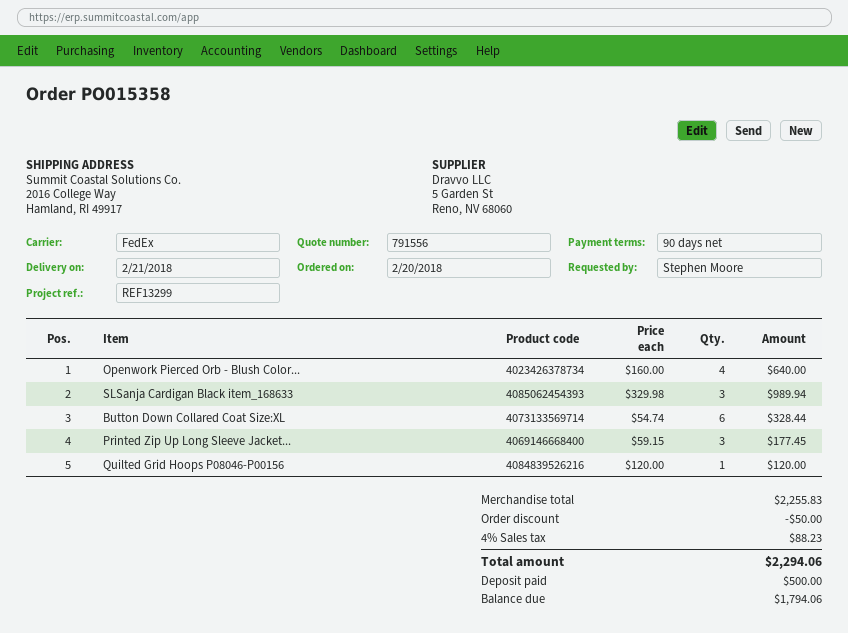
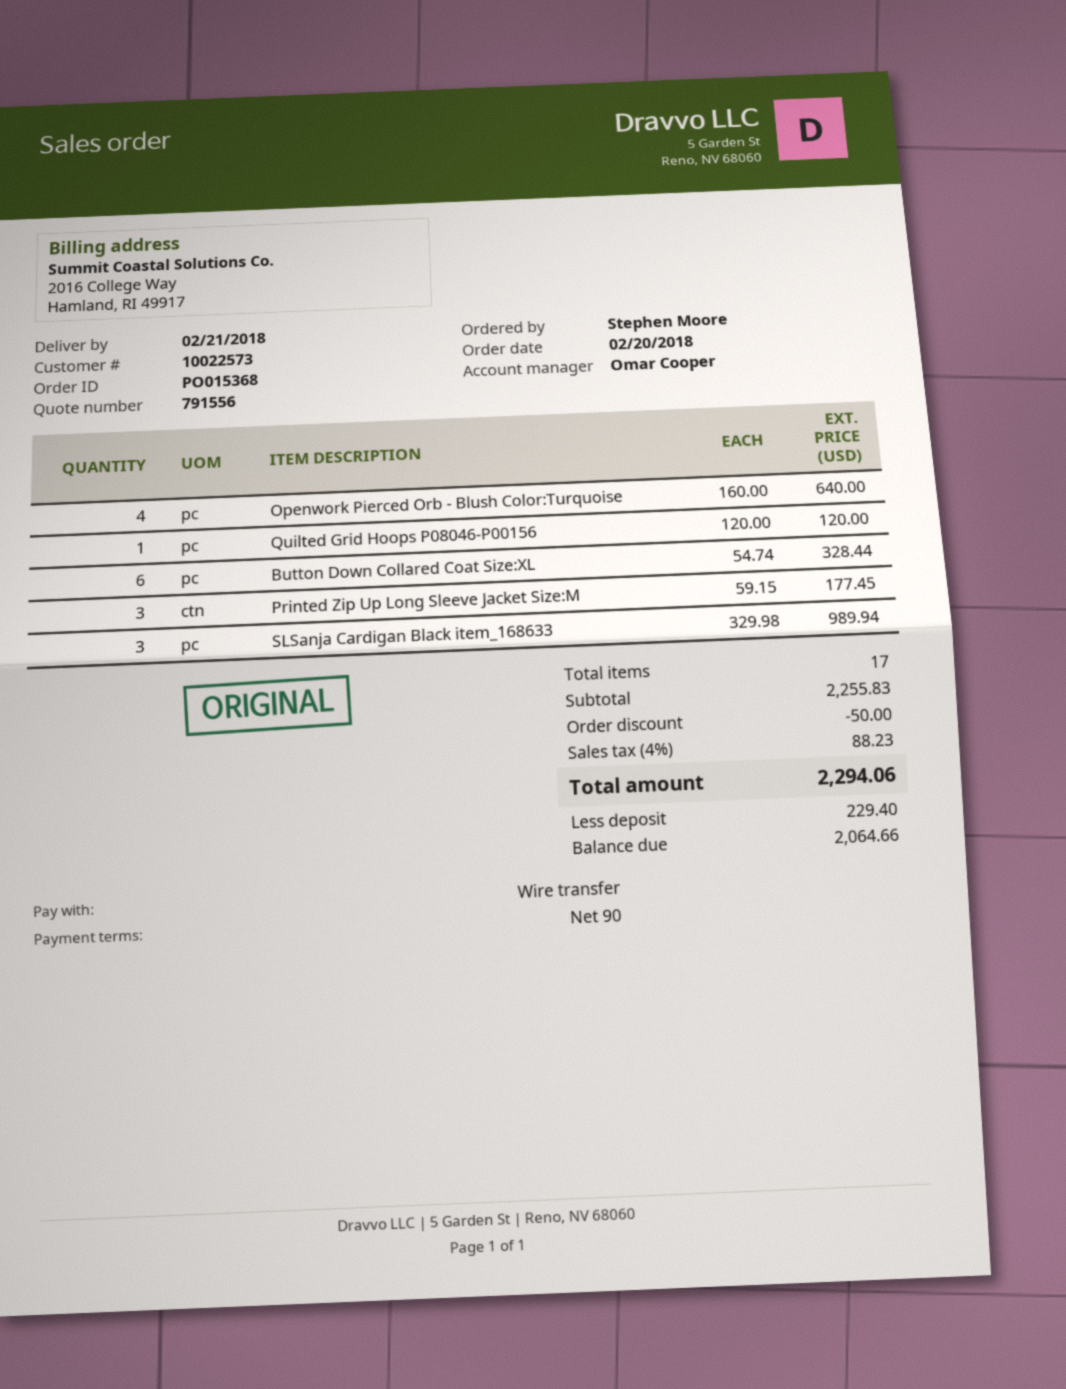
order number: PO015358 -> PO015368
deposit: 500.00 -> 229.40
balance: 1794.06 -> 2064.66

